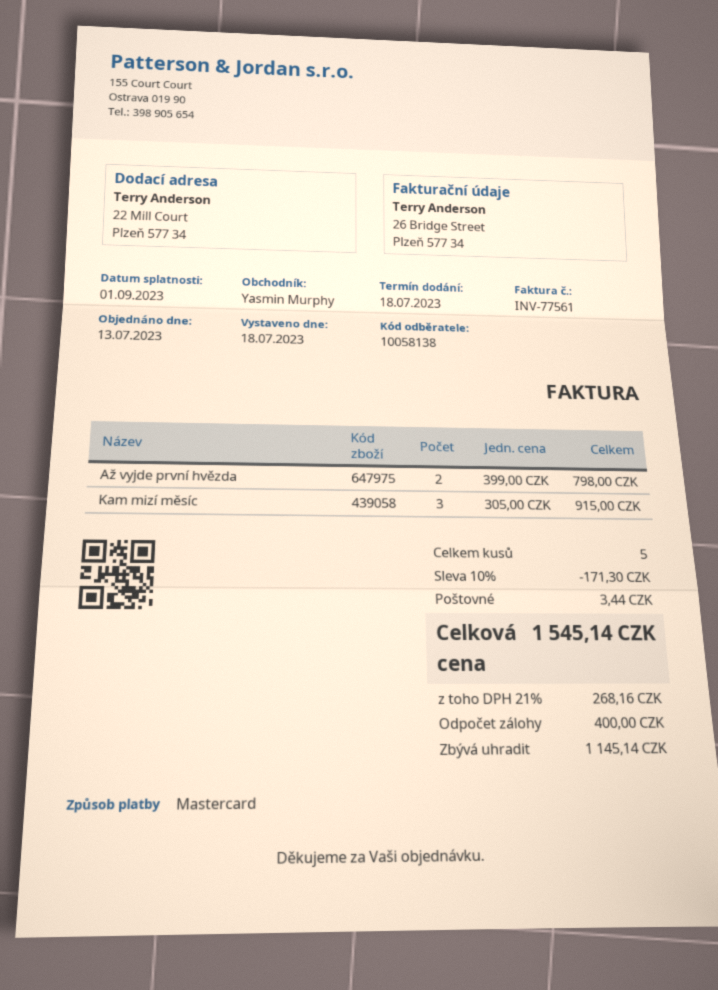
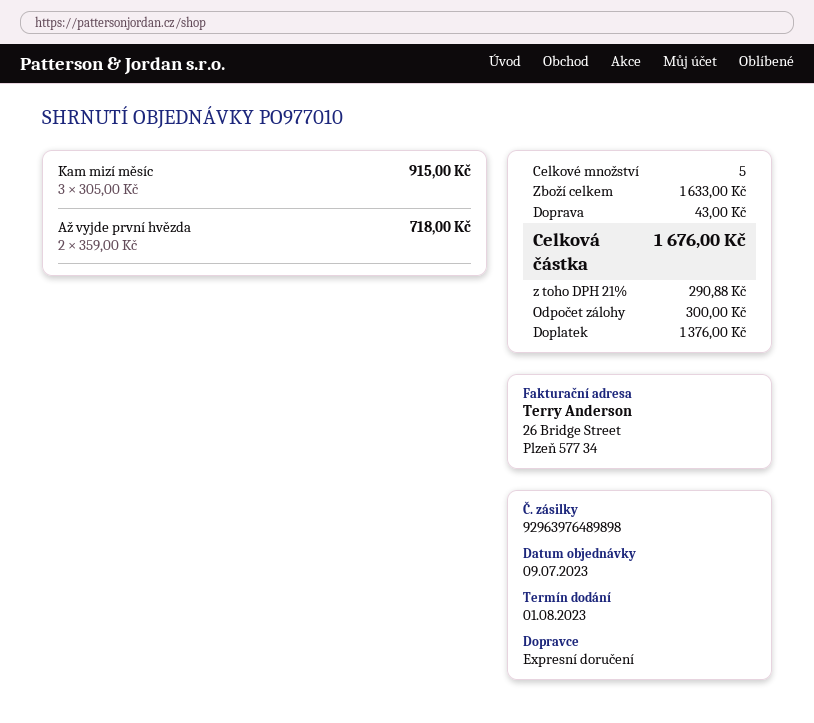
order date: 2023-07-13 -> 2023-07-09
delivery date: 2023-07-18 -> 2023-08-01
Až vyjde první hvězda: 2 x 399.00 = 798.00 -> 2 x 359.00 = 718.00
discount: 10% = 171.30 -> none
shipping: 3.44 -> 43.00
tax: 21% = 268.16 -> 21% = 290.88
total: 1545.14 -> 1676.00
deposit: 400.00 -> 300.00
balance: 1145.14 -> 1376.00

